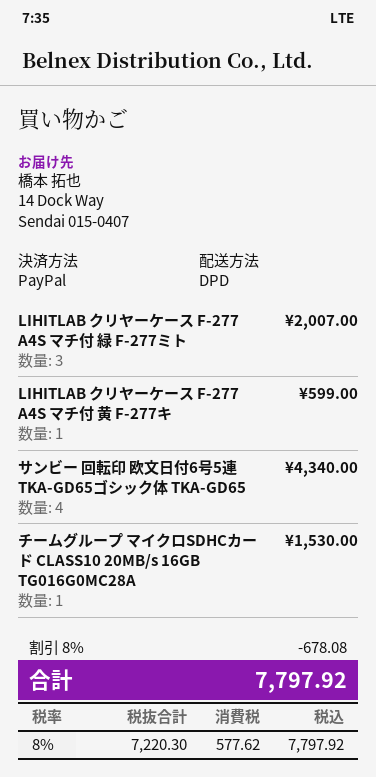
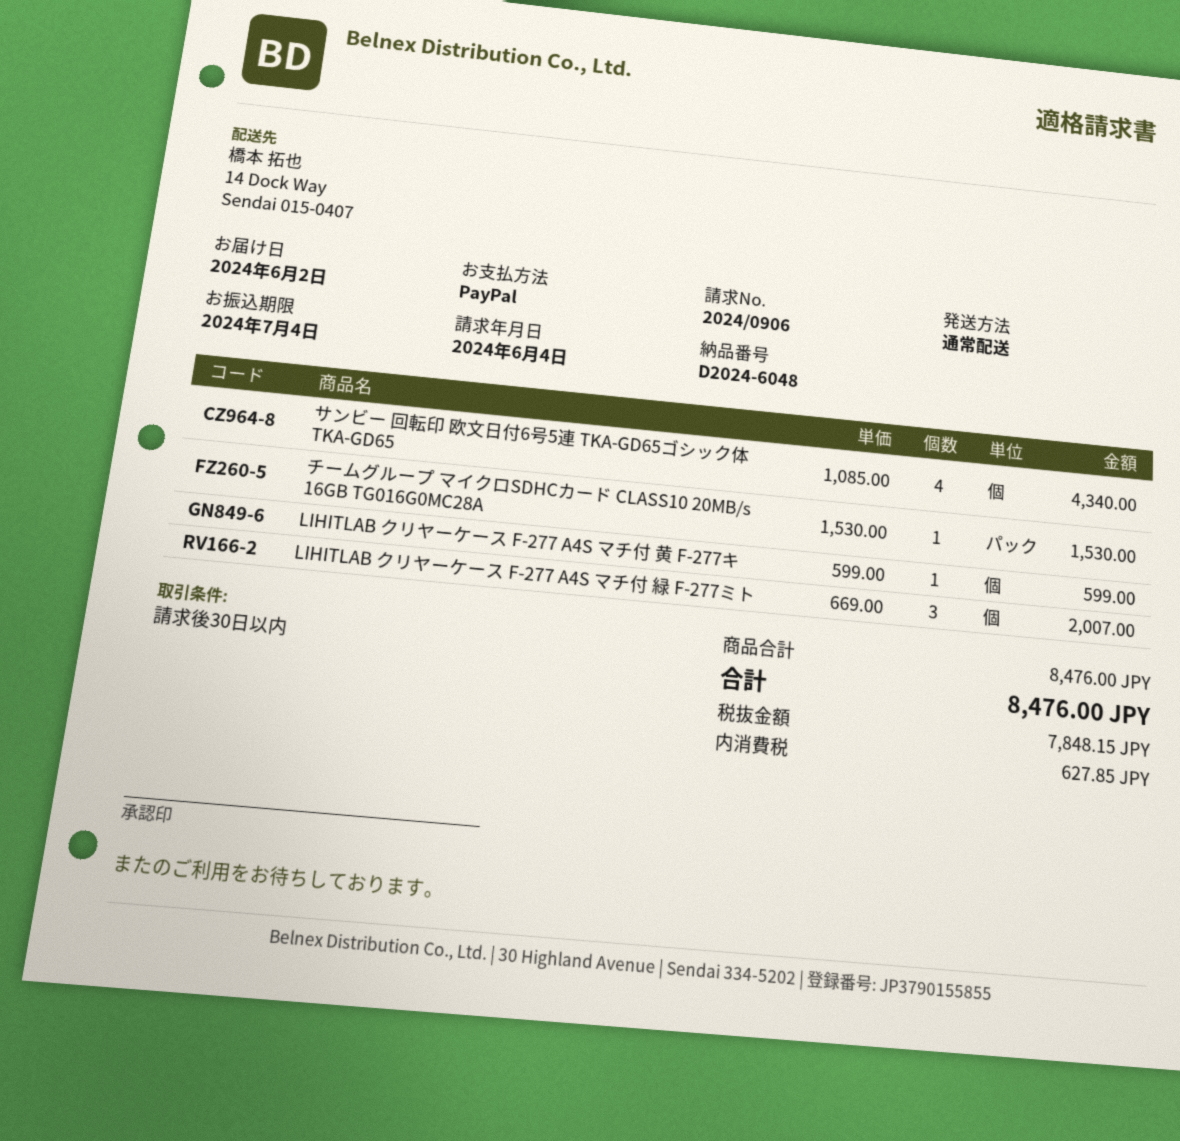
shipping method: DPD -> standard
discount: 8% = 678.08 -> none
net: 7220.30 -> 7848.15
tax: 577.62 -> 627.85
total: 7797.92 -> 8476.00

